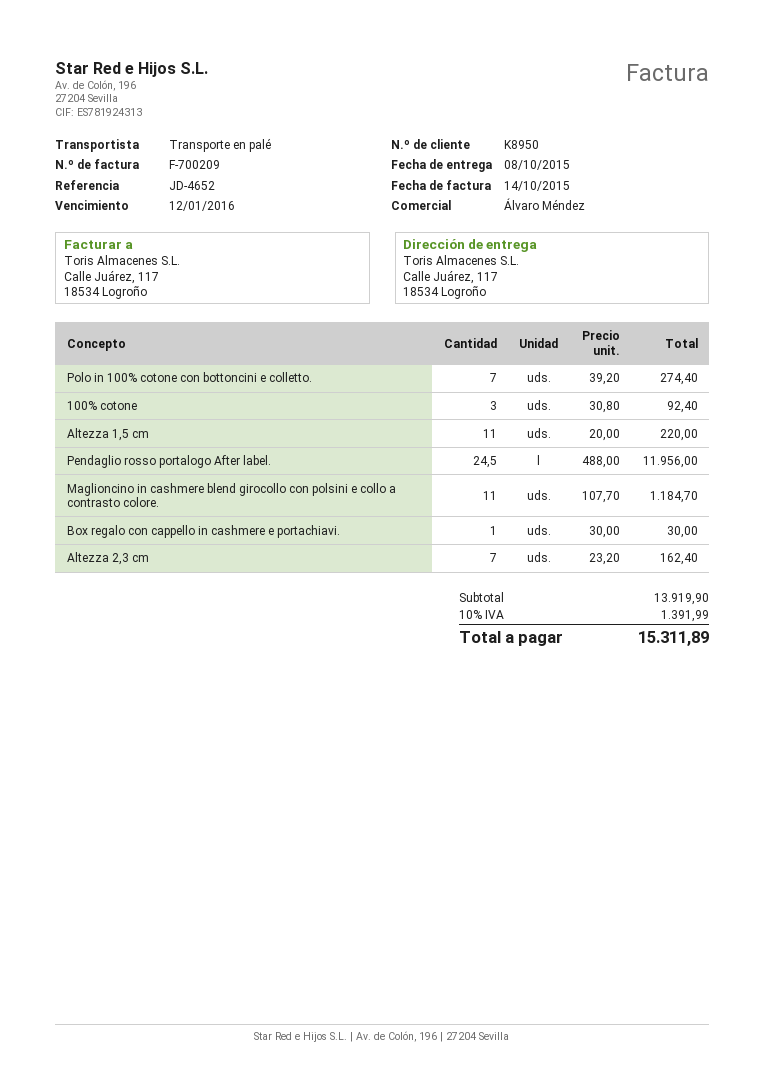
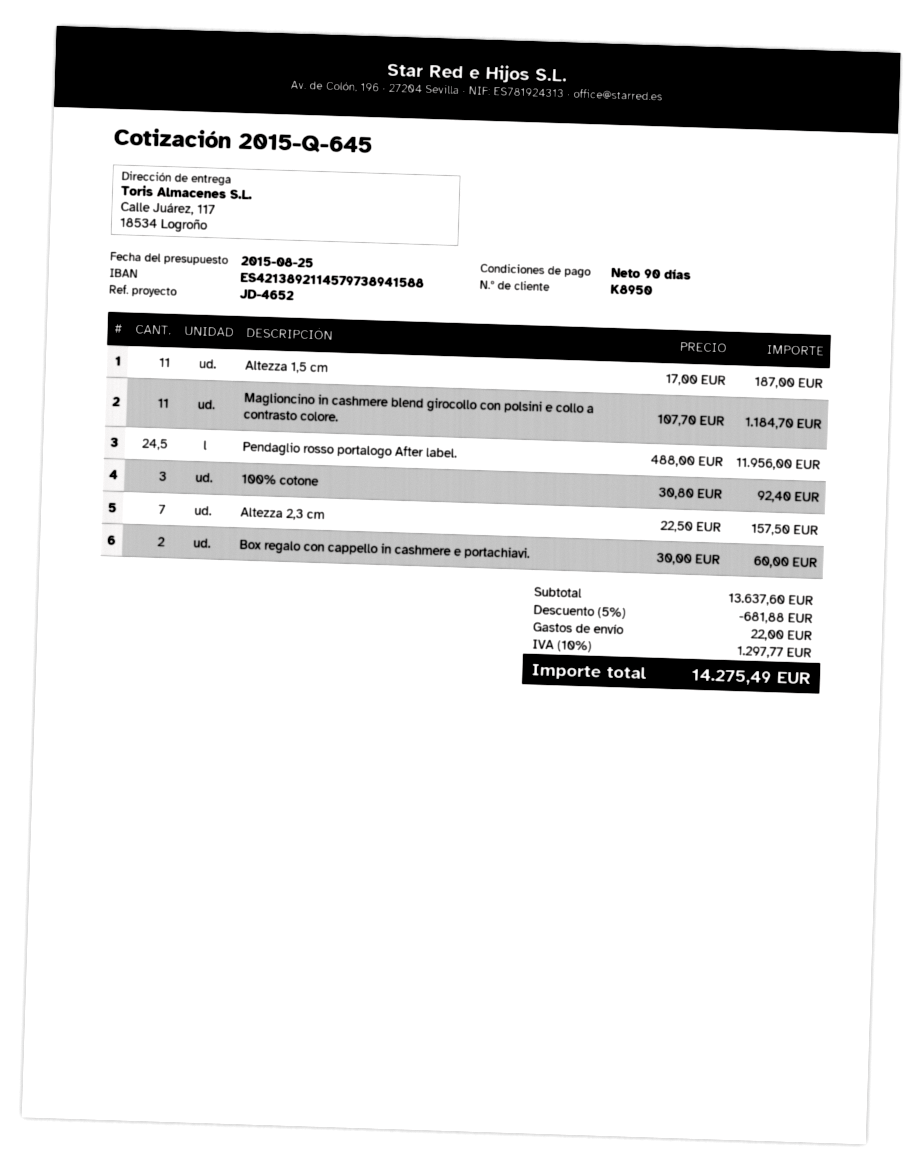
Polo in 100% cotone con bottoncini e colletto.: 7 x 39.20 = 274.40 -> none
Altezza 1,5 cm: 11 x 20.00 = 220.00 -> 11 x 17.00 = 187.00
Box regalo con cappello in cashmere e portachiavi.: 1 x 30.00 = 30.00 -> 2 x 30.00 = 60.00
Altezza 2,3 cm: 7 x 23.20 = 162.40 -> 7 x 22.50 = 157.50
subtotal: 13919.90 -> 13637.60
discount: none -> 5% = 681.88
shipping: none -> 22.00
tax: 10% = 1391.99 -> 10% = 1297.77
total: 15311.89 -> 14275.49

